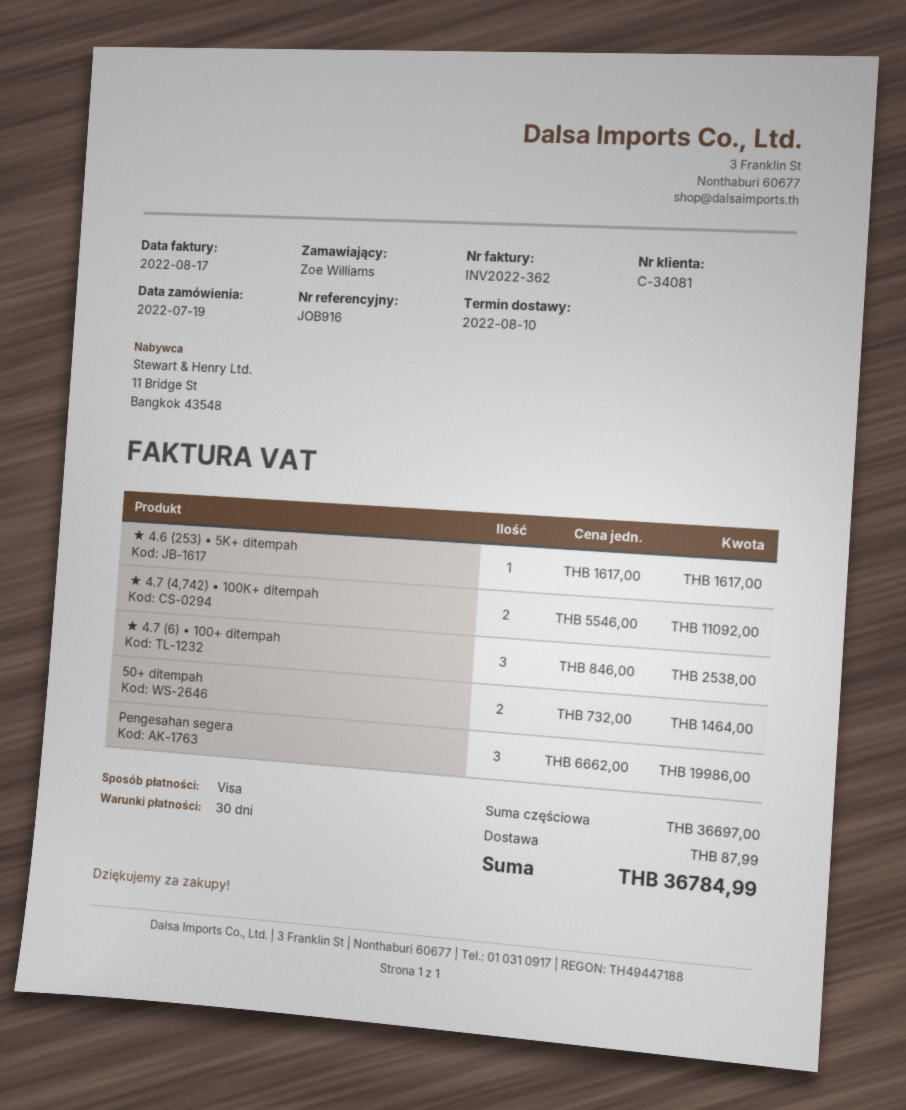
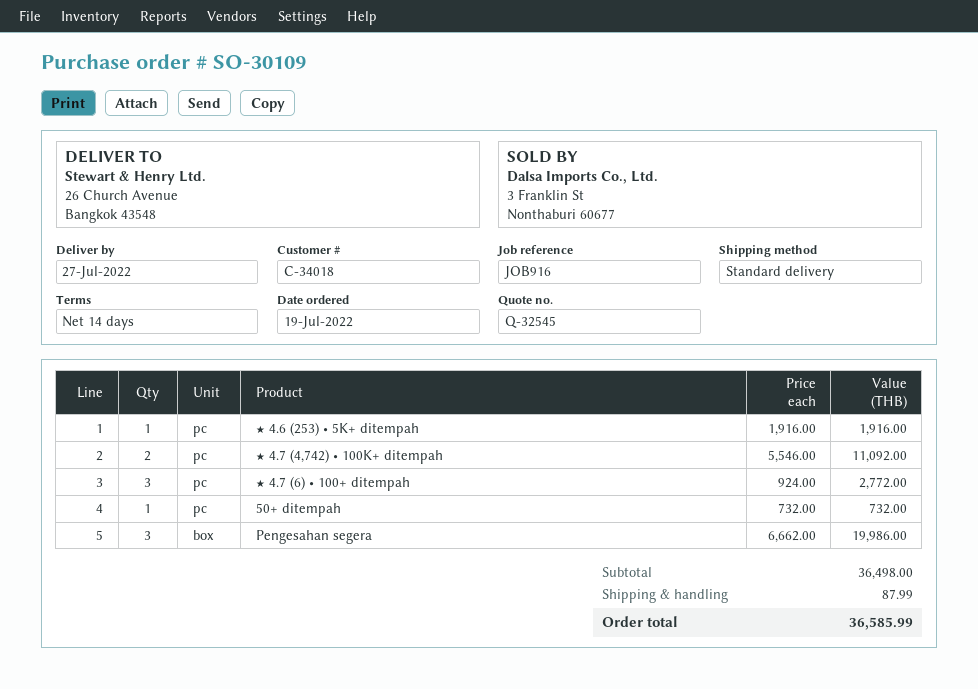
delivery date: 2022-08-10 -> 2022-07-27
payment terms: 30 days -> 14 days
customer number: C-34081 -> C-34018
★ 4.6 (253) • 5K+ ditempah: 1 x 1617.00 = 1617.00 -> 1 x 1916.00 = 1916.00
★ 4.7 (6) • 100+ ditempah: 3 x 846.00 = 2538.00 -> 3 x 924.00 = 2772.00
50+ ditempah: 2 x 732.00 = 1464.00 -> 1 x 732.00 = 732.00
subtotal: 36697.00 -> 36498.00
total: 36784.99 -> 36585.99

